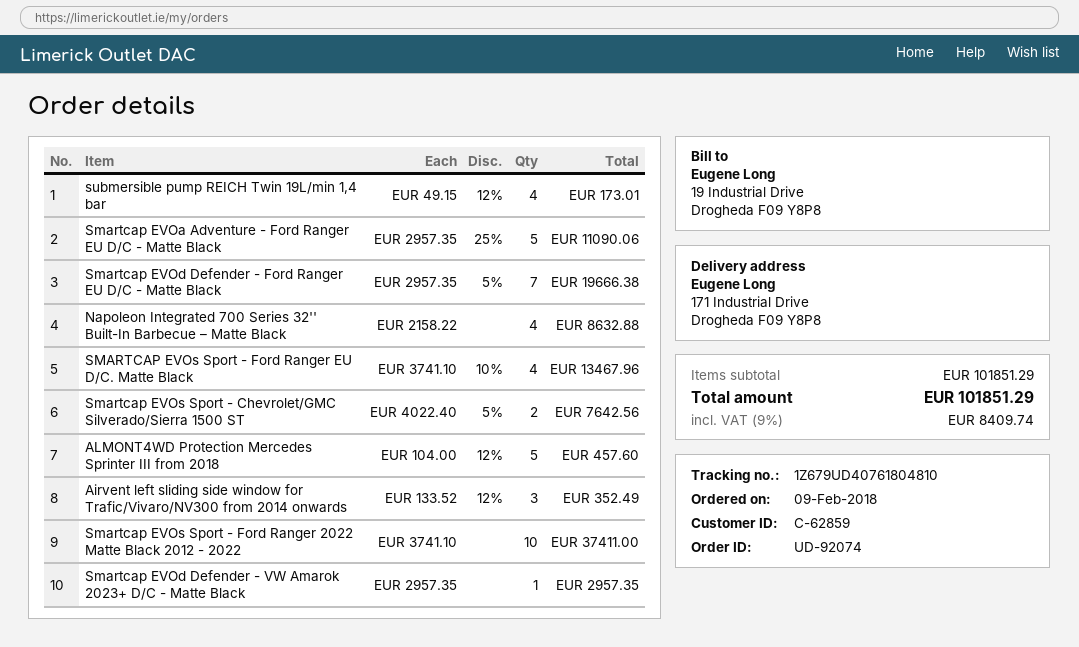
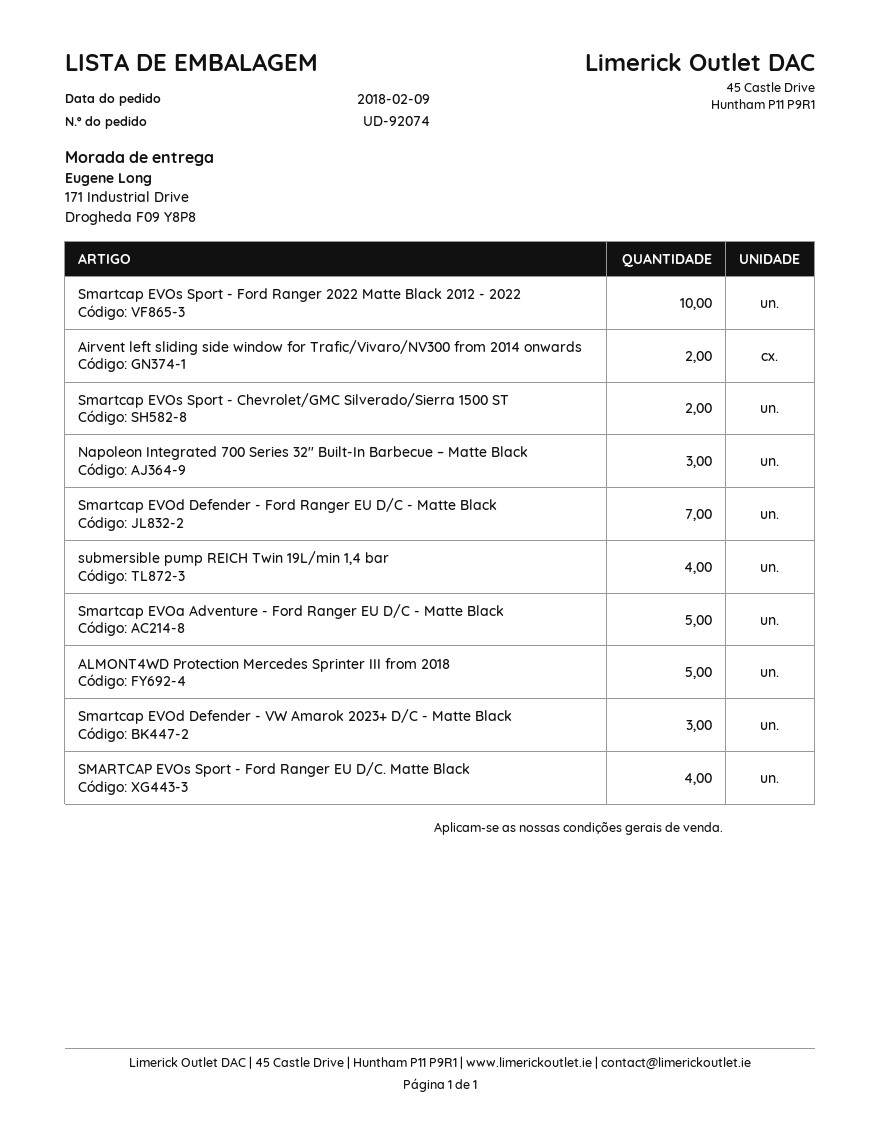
Napoleon Integrated 700 Series 32'' Built-In Barbecue – Matte Black: 4 -> 3
Airvent left sliding side window for Trafic/Vivaro/NV300 from 2014 onwards: 3 -> 2
Smartcap EVOd Defender - VW Amarok 2023+ D/C - Matte Black: 1 -> 3

